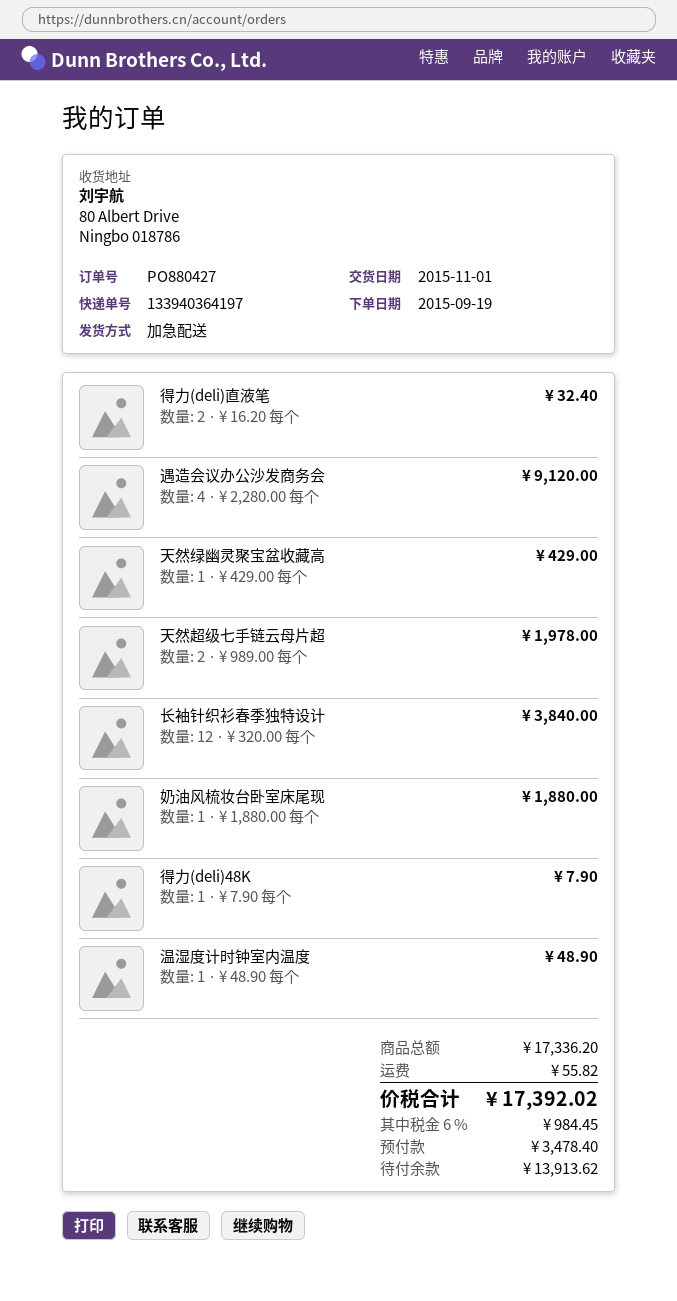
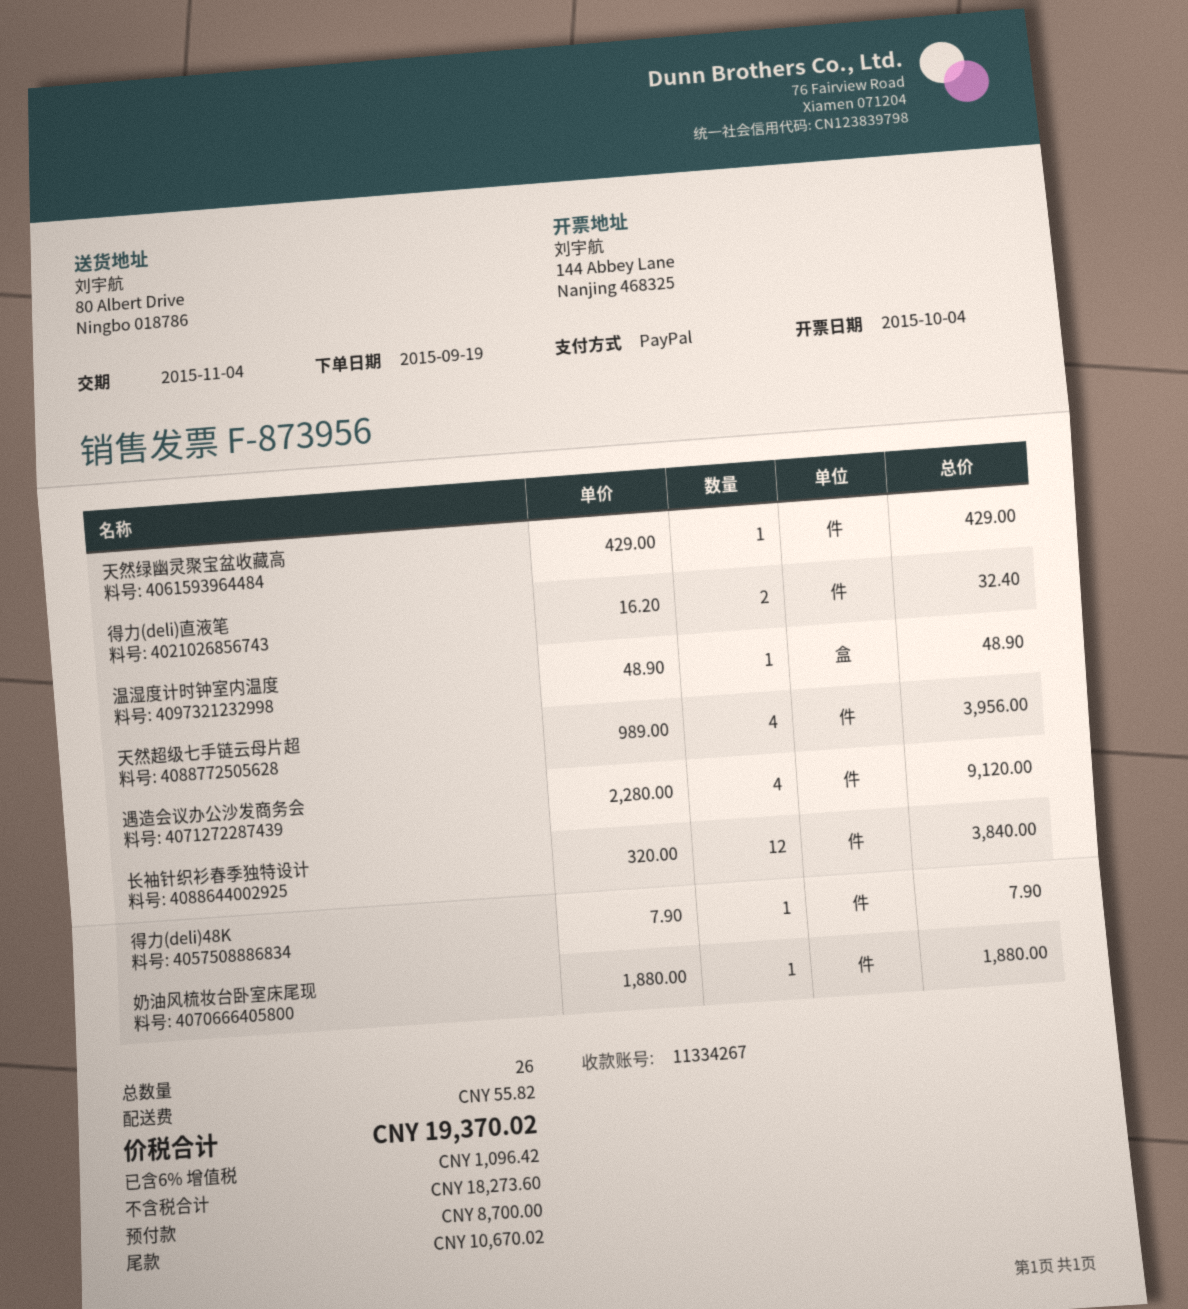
delivery date: 2015-11-01 -> 2015-11-04
天然超级七手链云母片超: 2 x 989.00 = 1978.00 -> 4 x 989.00 = 3956.00
tax: 6% = 984.45 -> 6% = 1096.42
total: 17392.02 -> 19370.02
deposit: 3478.40 -> 8700.00
balance: 13913.62 -> 10670.02

